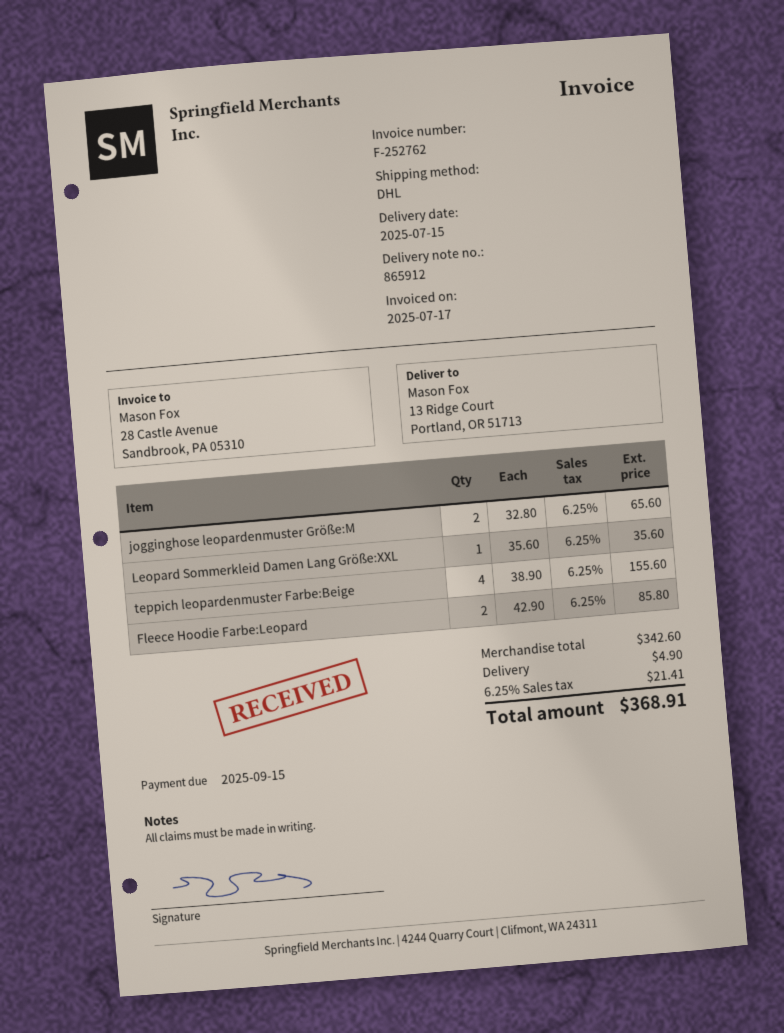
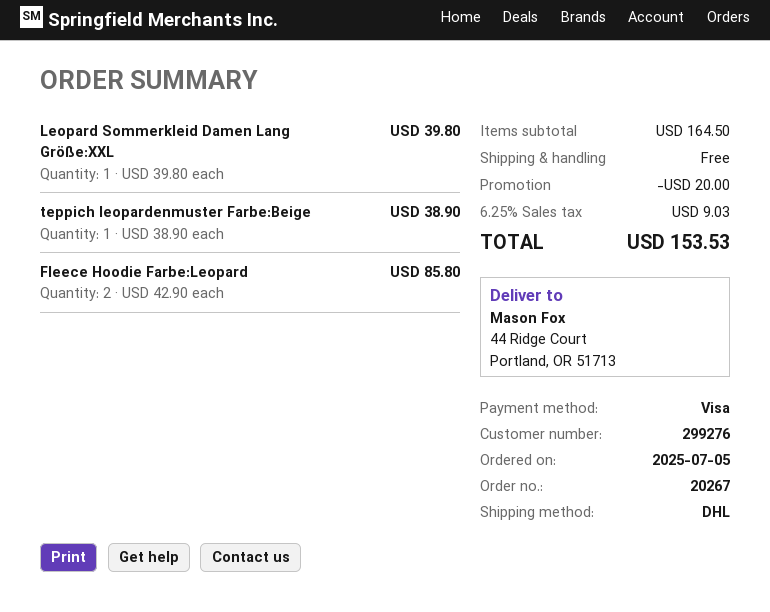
ship to: 13 Ridge Court, Portland, OR 51713 -> 44 Ridge Court, Portland, OR 51713
jogginghose leopardenmuster Größe:M: 2 x 32.80 = 65.60 -> none
Leopard Sommerkleid Damen Lang Größe:XXL: 1 x 35.60 = 35.60 -> 1 x 39.80 = 39.80
teppich leopardenmuster Farbe:Beige: 4 x 38.90 = 155.60 -> 1 x 38.90 = 38.90
subtotal: 342.60 -> 164.50
discount: none -> 20.00
shipping: 4.90 -> 0.00
tax: 6.25% = 21.41 -> 6.25% = 9.03
total: 368.91 -> 153.53

